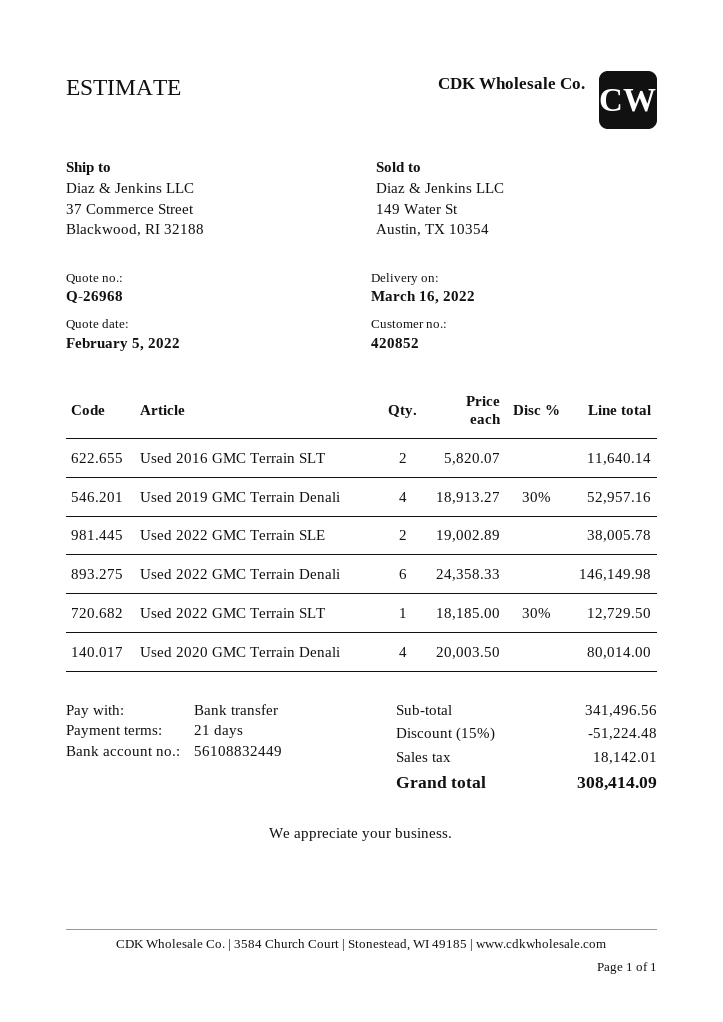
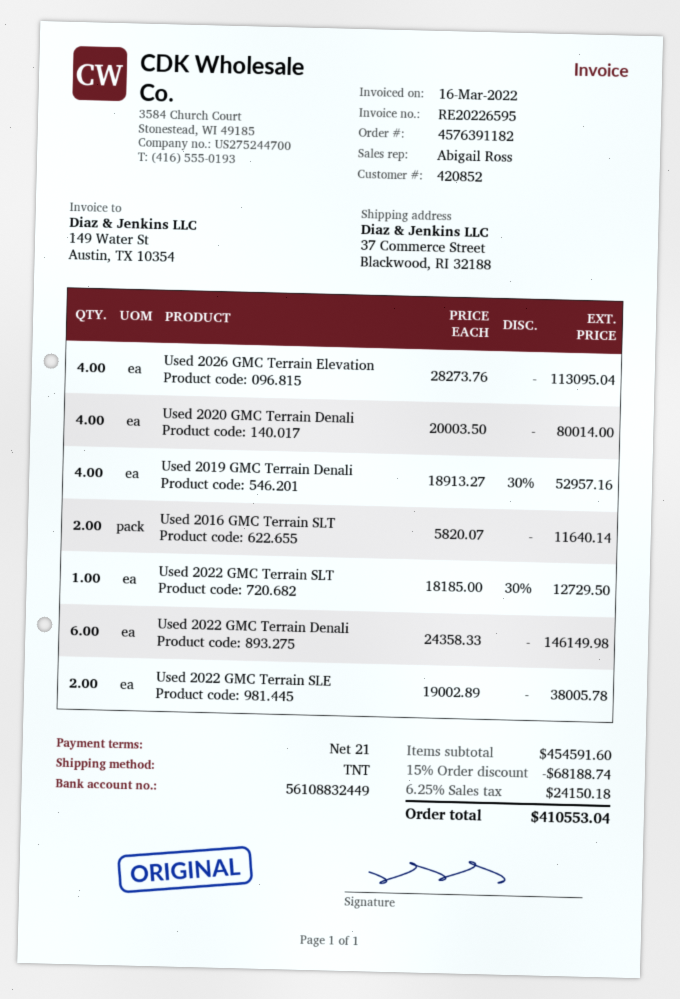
Used 2026 GMC Terrain Elevation: none -> 4 x 28273.76 = 113095.04
subtotal: 341496.56 -> 454591.60
discount: 15% = 51224.48 -> 15% = 68188.74
tax: 18142.01 -> 24150.18
total: 308414.09 -> 410553.04

